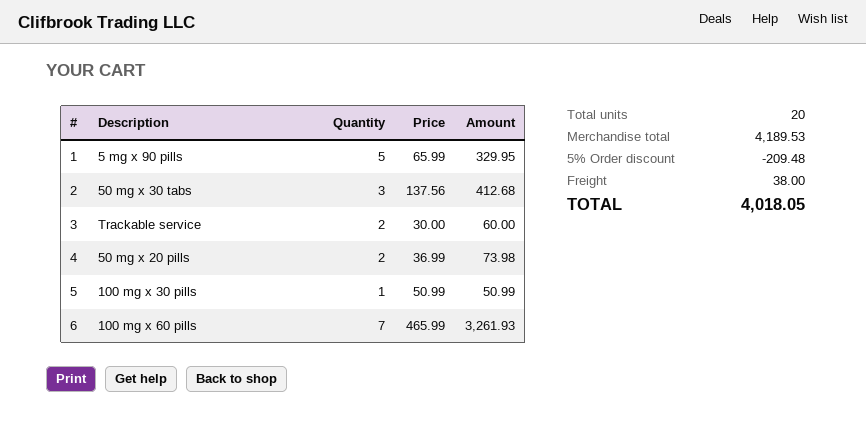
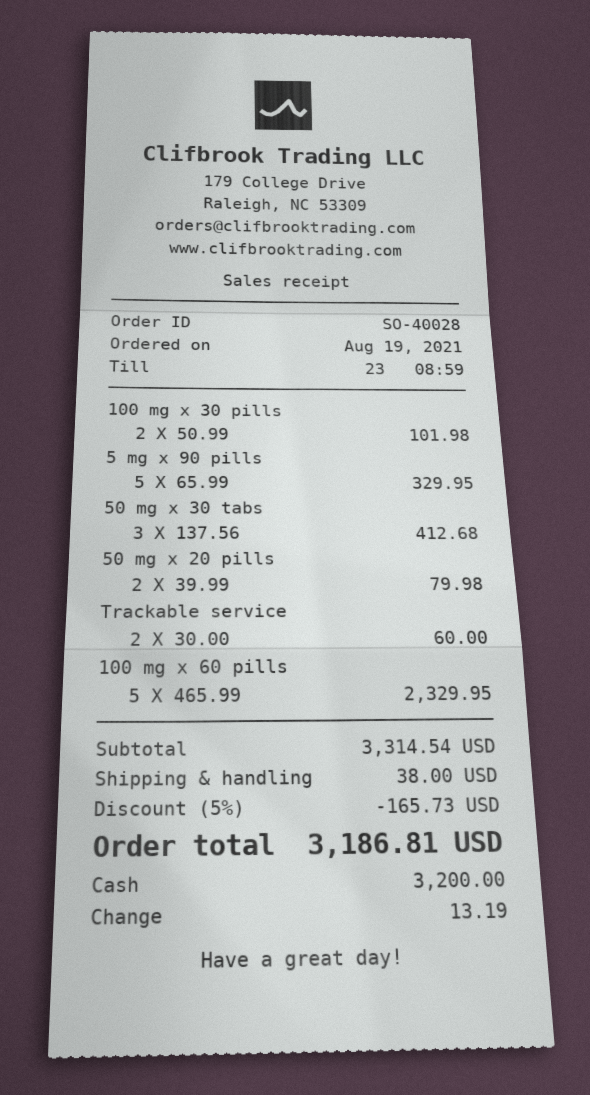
50 mg x 20 pills: 2 x 36.99 = 73.98 -> 2 x 39.99 = 79.98
100 mg x 30 pills: 1 x 50.99 = 50.99 -> 2 x 50.99 = 101.98
100 mg x 60 pills: 7 x 465.99 = 3261.93 -> 5 x 465.99 = 2329.95
subtotal: 4189.53 -> 3314.54
discount: 5% = 209.48 -> 5% = 165.73
total: 4018.05 -> 3186.81

